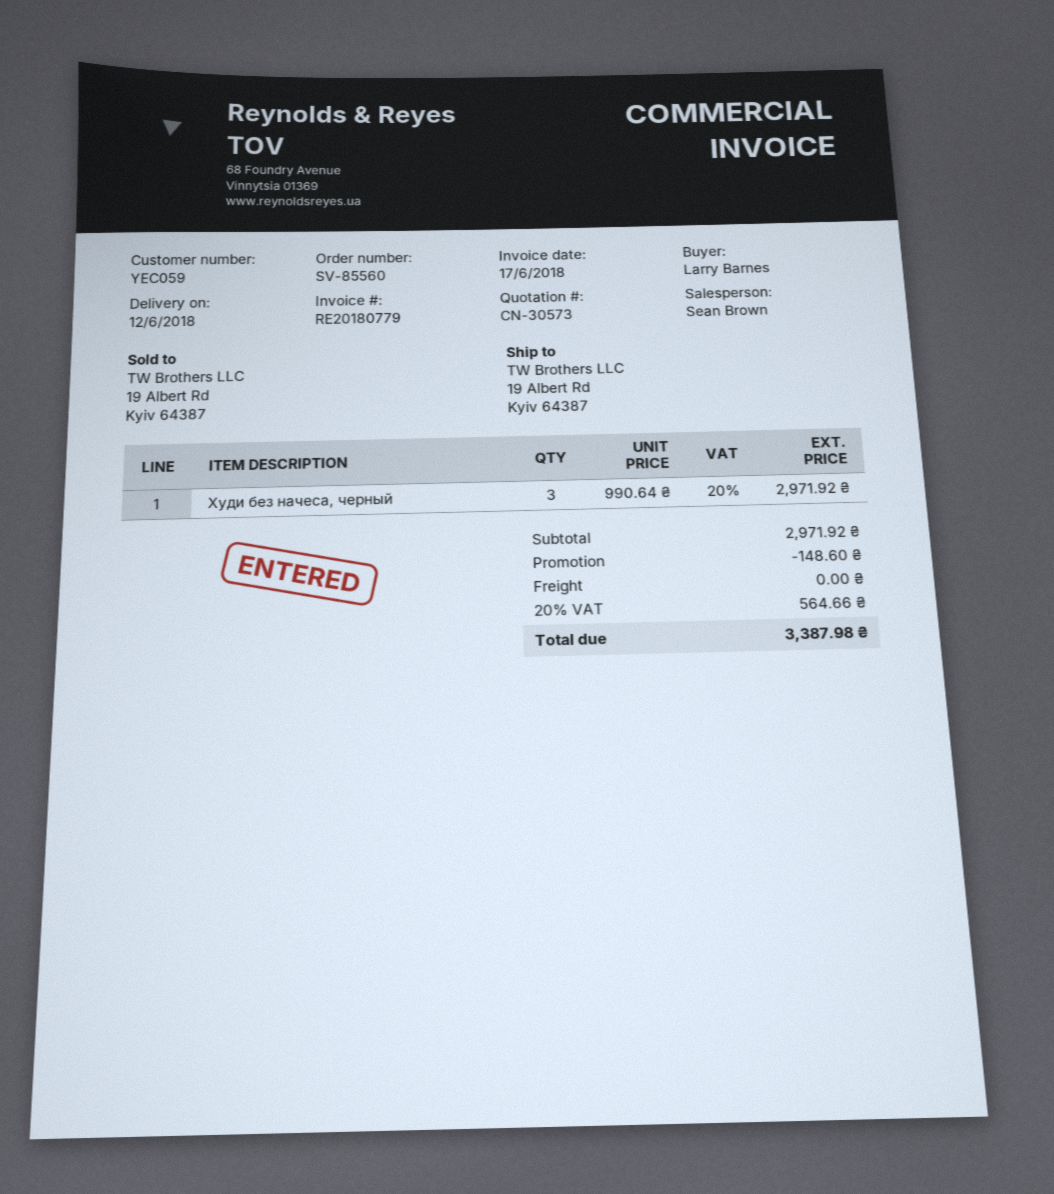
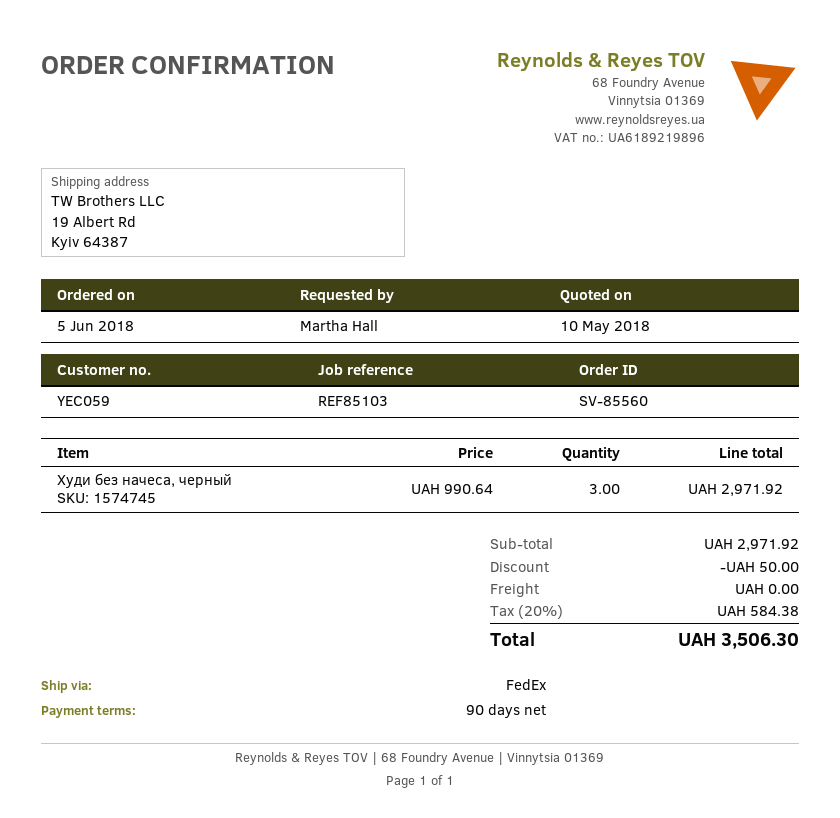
ordered by: Larry Barnes -> Martha Hall
discount: 148.60 -> 50.00
tax: 20% = 564.66 -> 20% = 584.38
total: 3387.98 -> 3506.30

